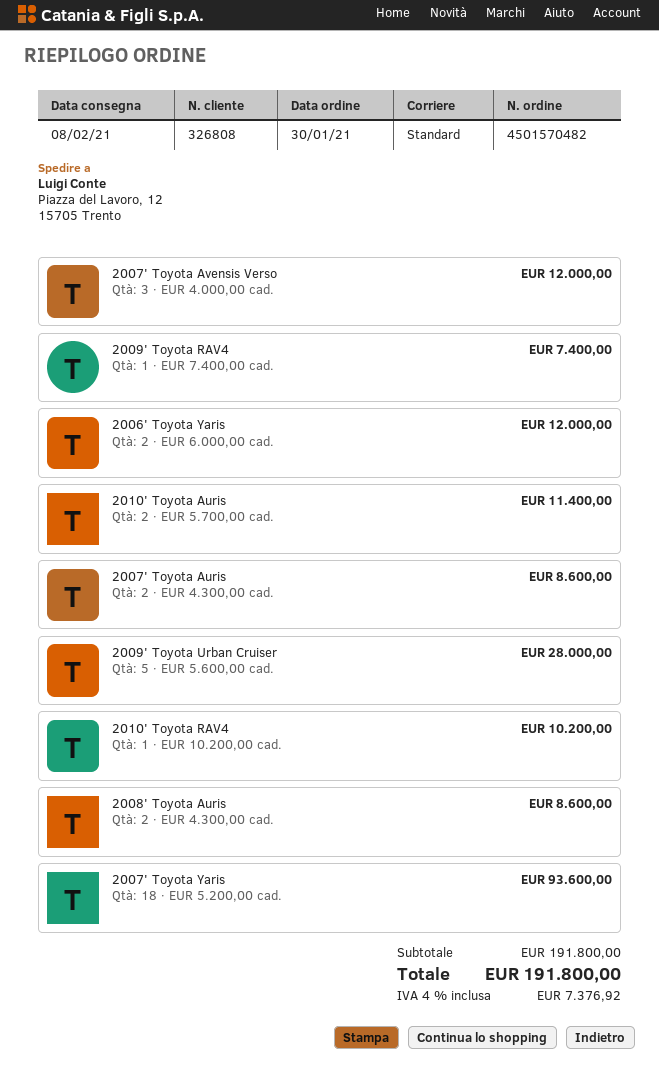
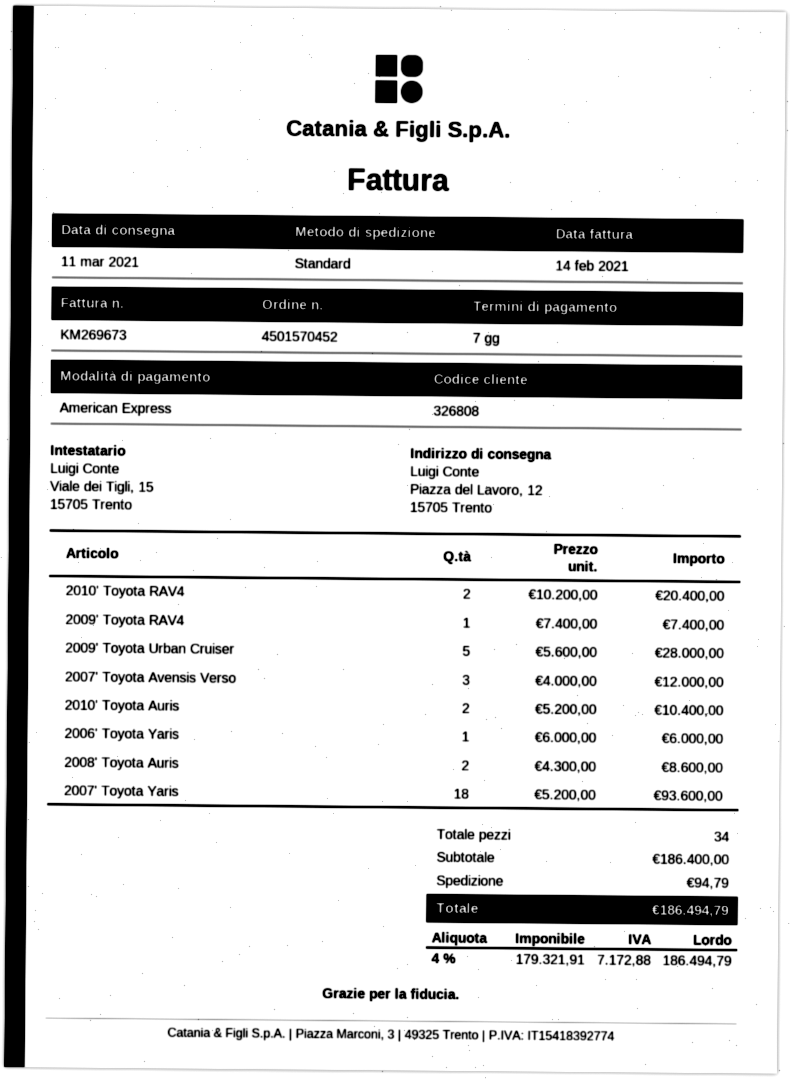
order number: 4501570482 -> 4501570452
delivery date: 2021-02-08 -> 2021-03-11
2006' Toyota Yaris: 2 x 6000.00 = 12000.00 -> 1 x 6000.00 = 6000.00
2010' Toyota Auris: 2 x 5700.00 = 11400.00 -> 2 x 5200.00 = 10400.00
2007' Toyota Auris: 2 x 4300.00 = 8600.00 -> none
2010' Toyota RAV4: 1 x 10200.00 = 10200.00 -> 2 x 10200.00 = 20400.00
subtotal: 191800.00 -> 186400.00
shipping: none -> 94.79
tax: 4% = 7376.92 -> 4% = 7172.88
total: 191800.00 -> 186494.79

